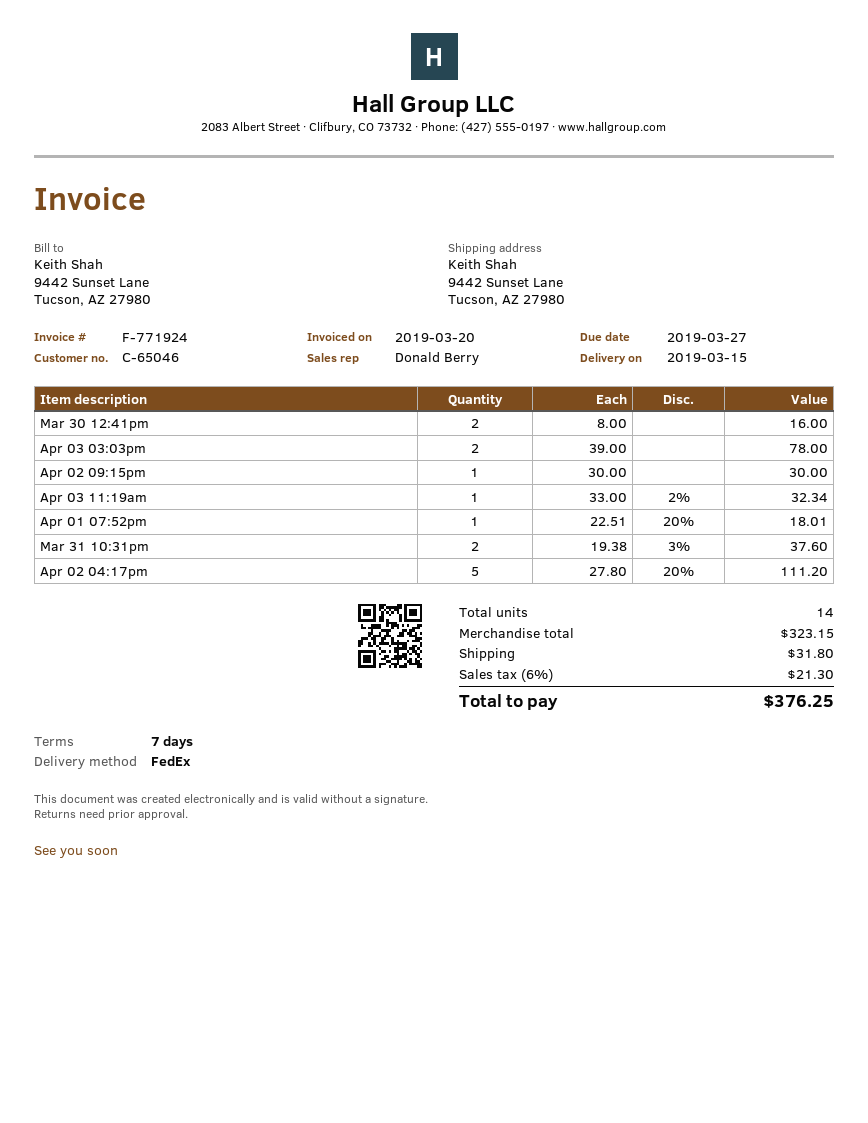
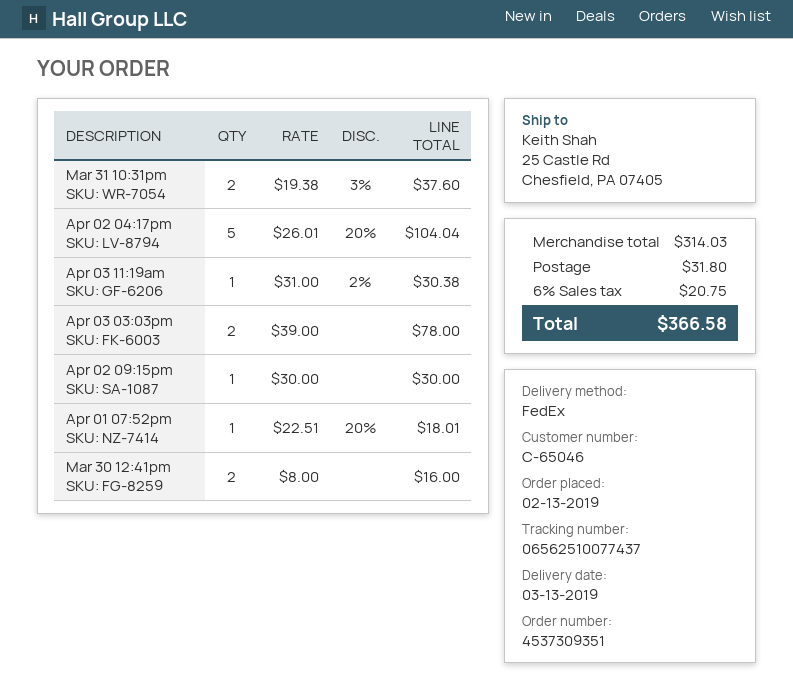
delivery date: 2019-03-15 -> 2019-03-13
ship to: 9442 Sunset Lane, Tucson, AZ 27980 -> 25 Castle Rd, Chesfield, PA 07405
Apr 03 11:19am: 1 x 33.00 - 2% = 32.34 -> 1 x 31.00 - 2% = 30.38
Apr 02 04:17pm: 5 x 27.80 - 20% = 111.20 -> 5 x 26.01 - 20% = 104.04
subtotal: 323.15 -> 314.03
tax: 6% = 21.30 -> 6% = 20.75
total: 376.25 -> 366.58

